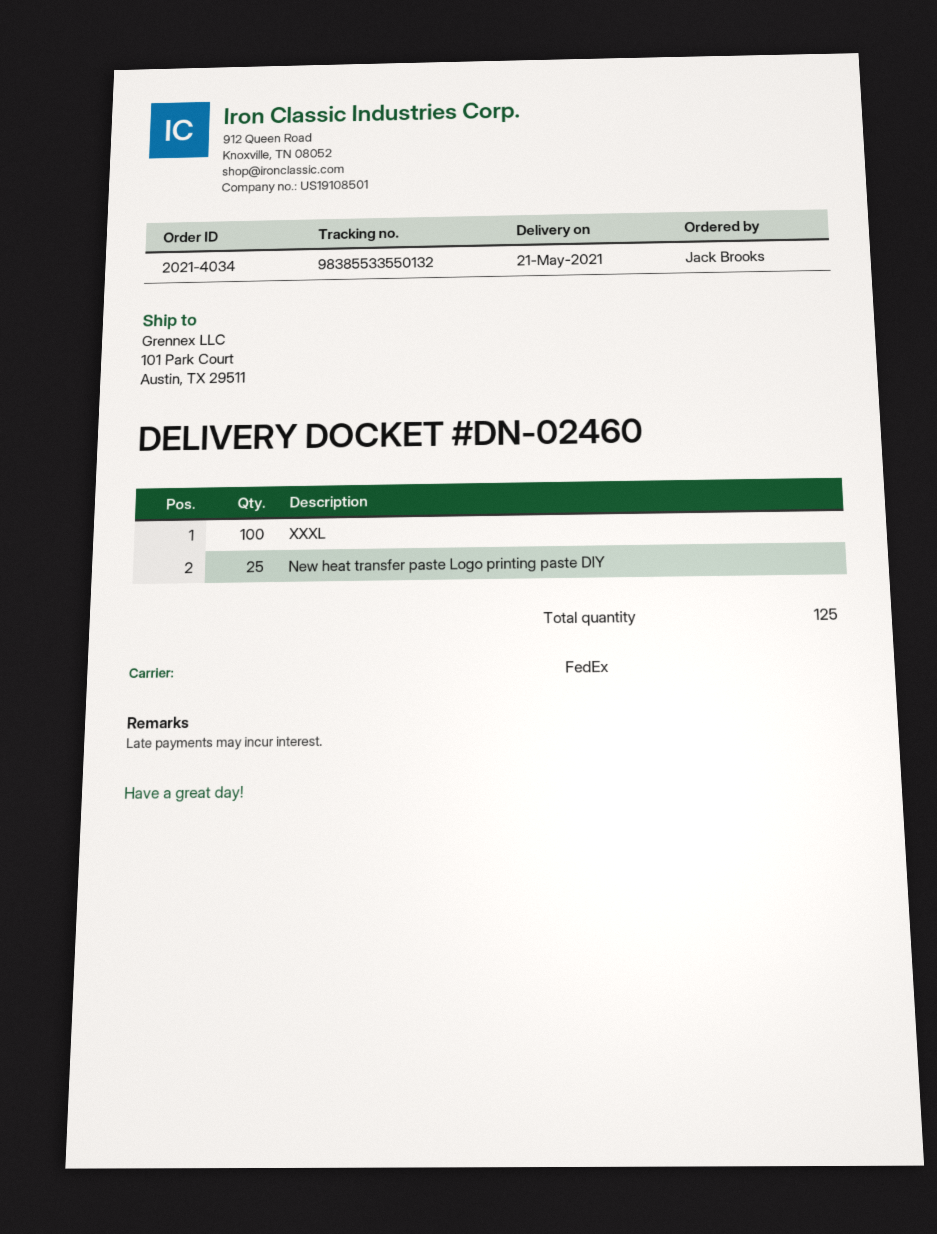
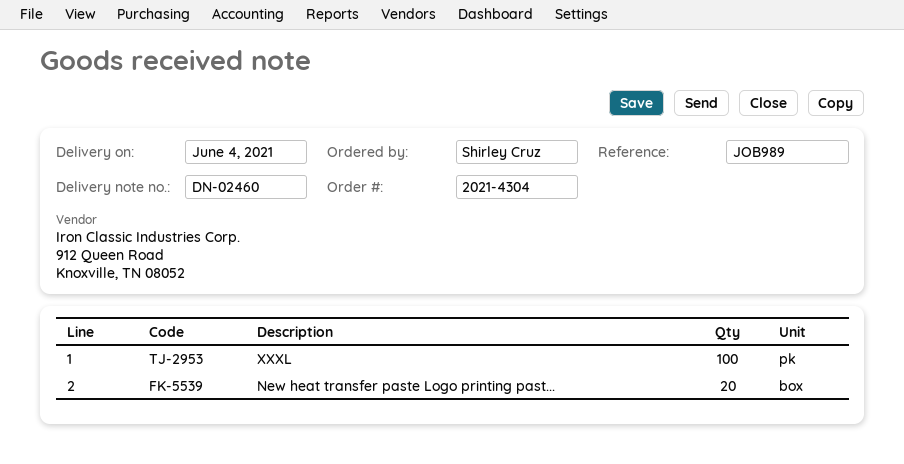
order number: 2021-4034 -> 2021-4304
delivery date: 2021-05-21 -> 2021-06-04
ordered by: Jack Brooks -> Shirley Cruz
New heat transfer paste Logo printing paste DIY: 25 -> 20

